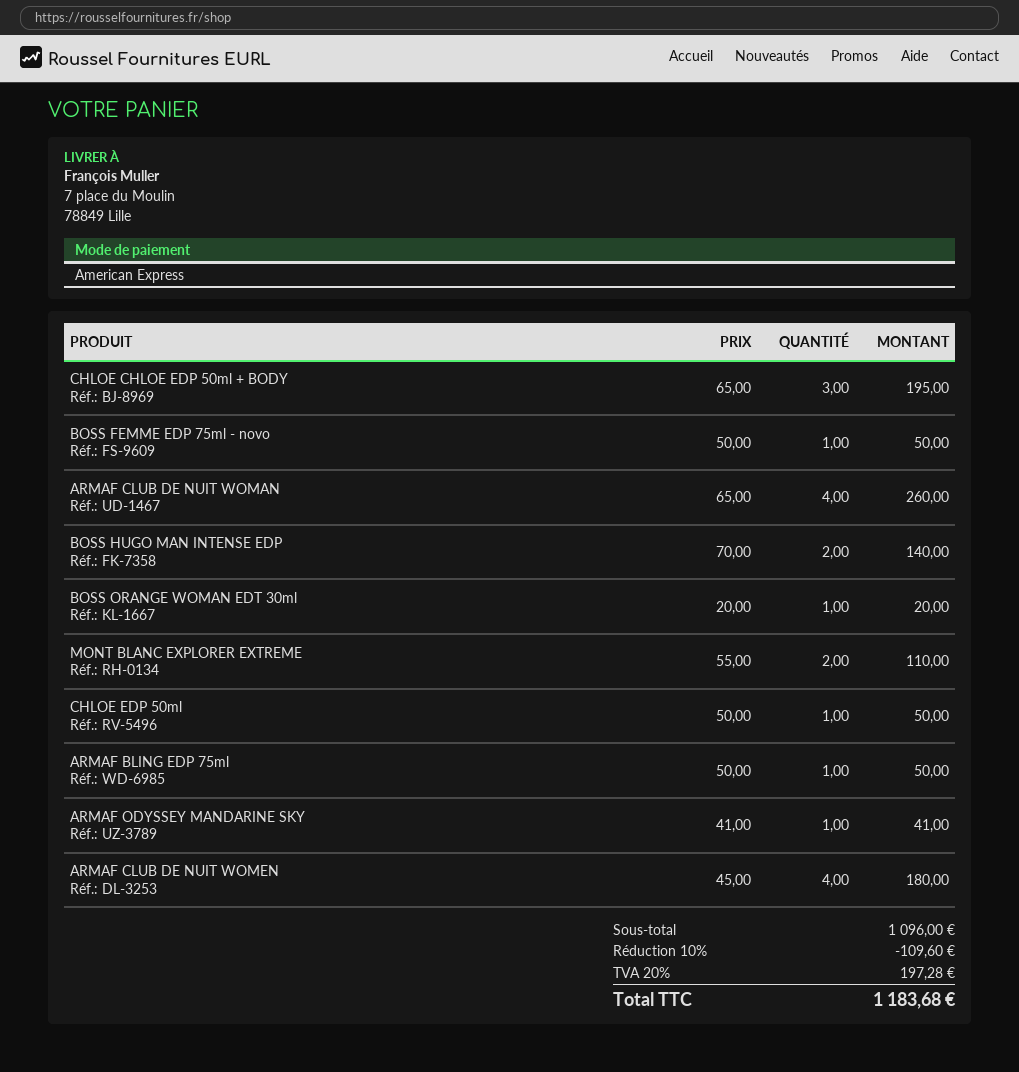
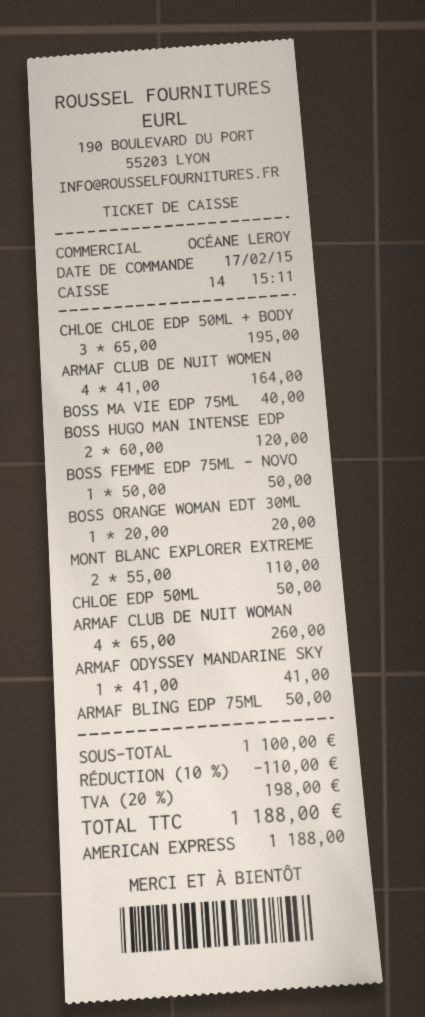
BOSS HUGO MAN INTENSE EDP: 2 x 70.00 = 140.00 -> 2 x 60.00 = 120.00
ARMAF CLUB DE NUIT WOMEN: 4 x 45.00 = 180.00 -> 4 x 41.00 = 164.00
BOSS MA VIE EDP 75ML: none -> 1 x 40.00 = 40.00
subtotal: 1096.00 -> 1100.00
discount: 10% = 109.60 -> 10% = 110.00
tax: 20% = 197.28 -> 20% = 198.00
total: 1183.68 -> 1188.00

